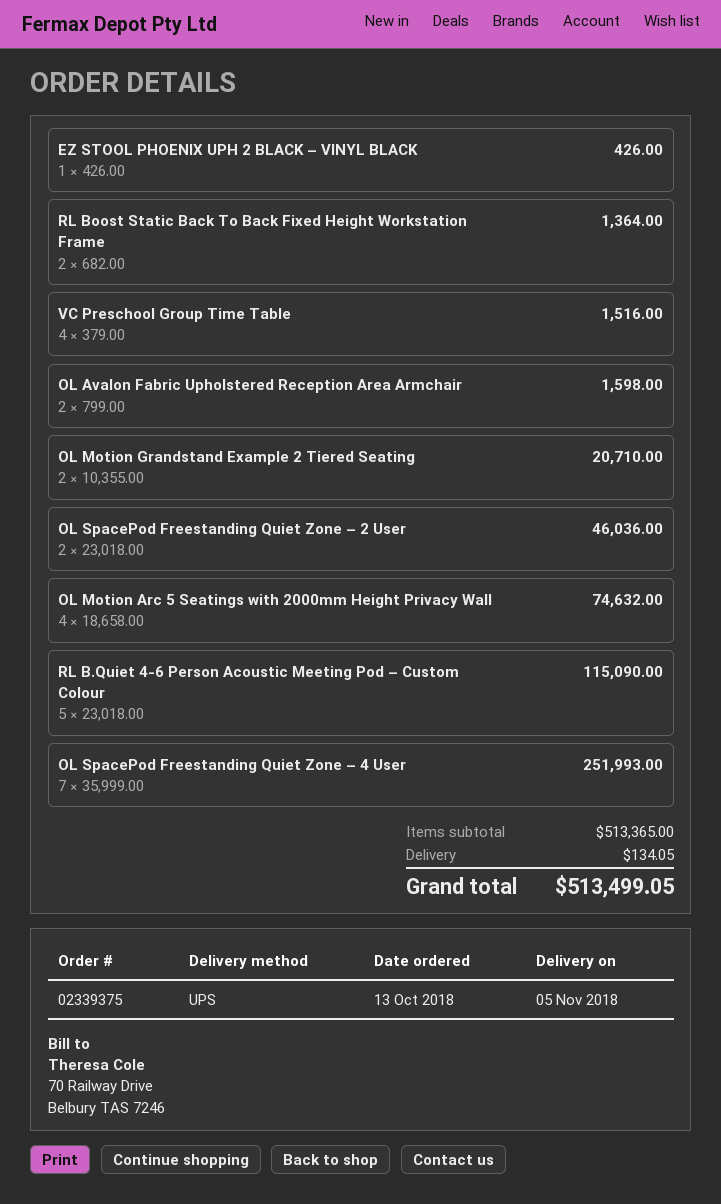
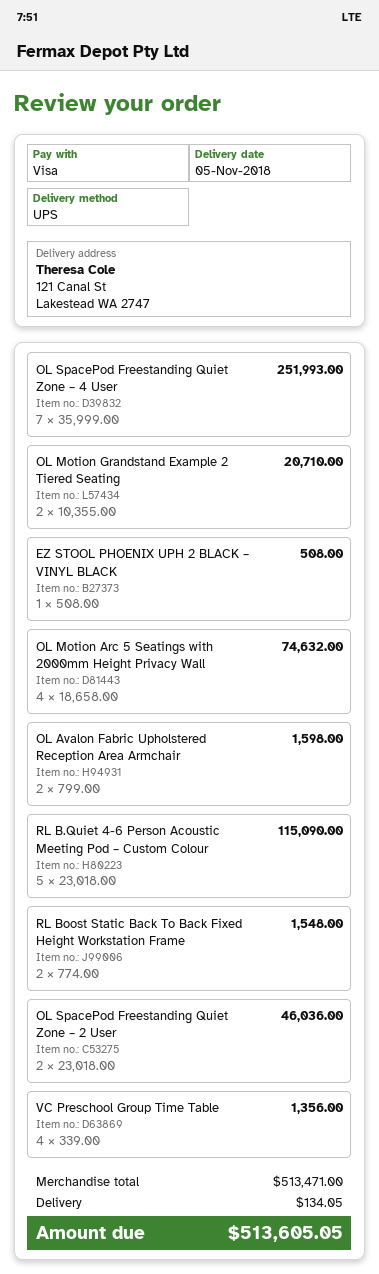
EZ STOOL PHOENIX UPH 2 BLACK – VINYL BLACK: 1 x 426.00 = 426.00 -> 1 x 508.00 = 508.00
RL Boost Static Back To Back Fixed Height Workstation Frame: 2 x 682.00 = 1364.00 -> 2 x 774.00 = 1548.00
VC Preschool Group Time Table: 4 x 379.00 = 1516.00 -> 4 x 339.00 = 1356.00
subtotal: 513365.00 -> 513471.00
total: 513499.05 -> 513605.05

